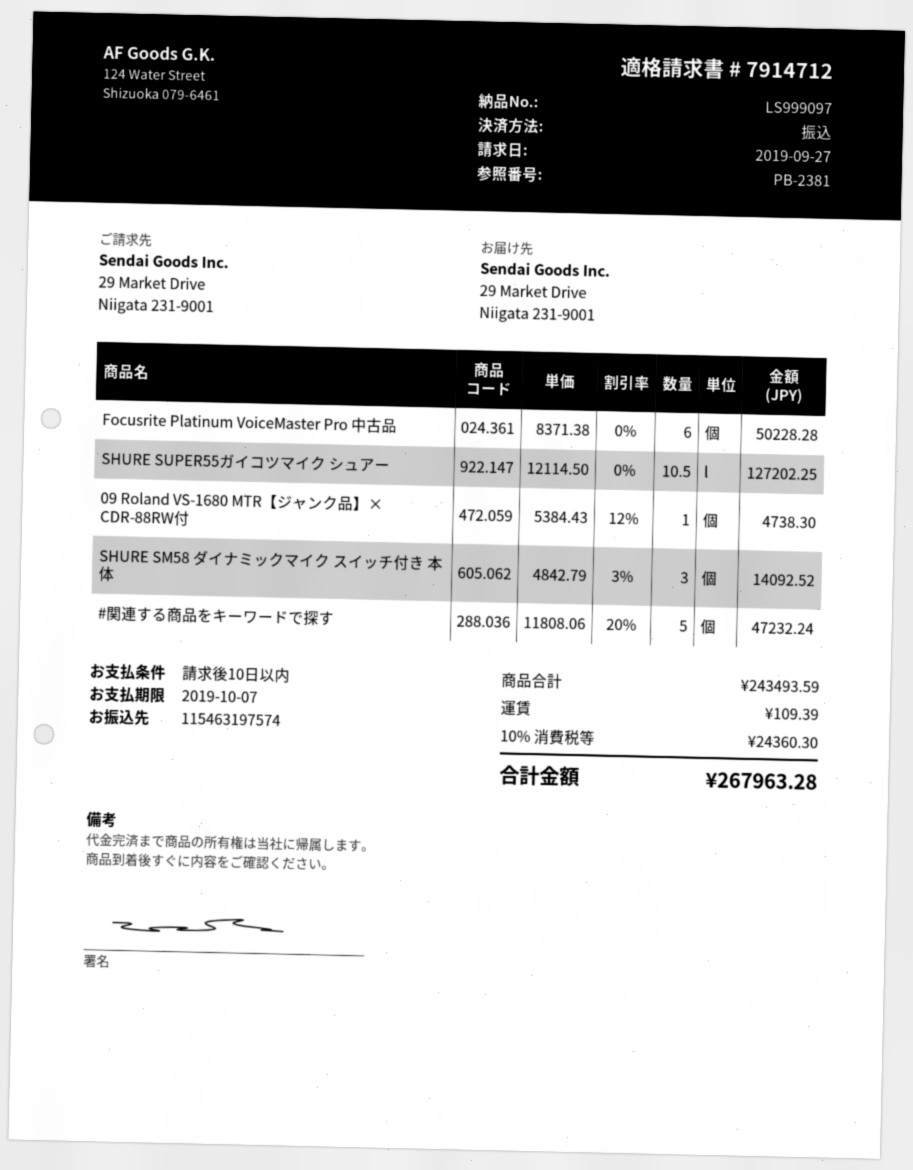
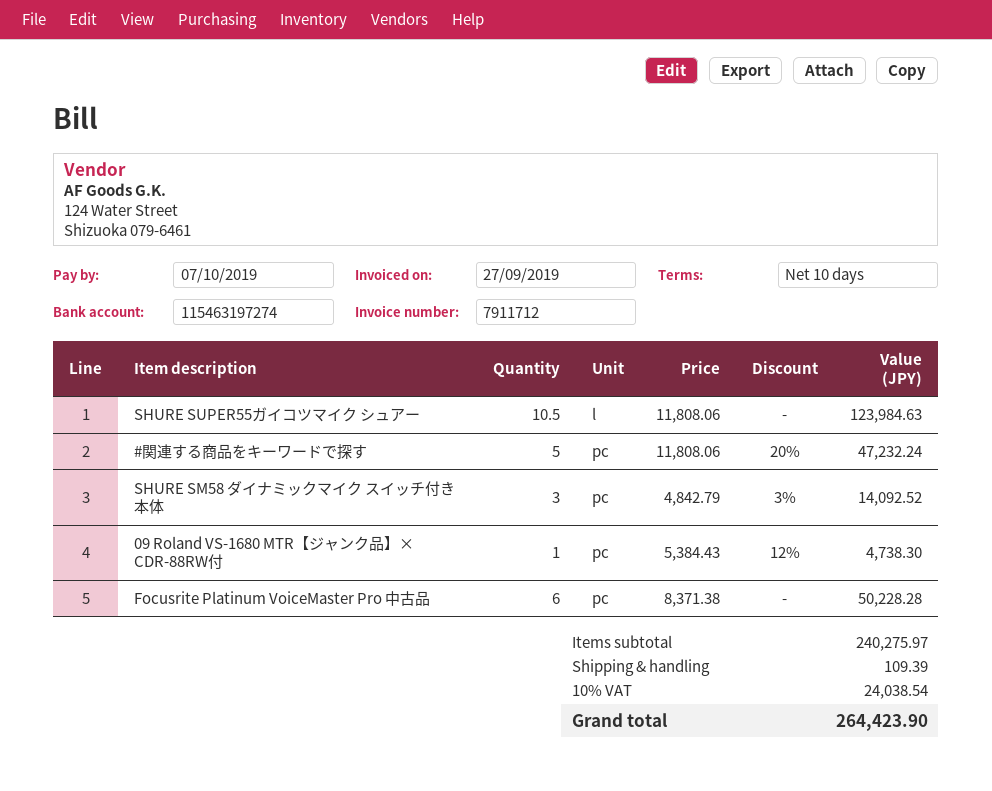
invoice number: 7914712 -> 7911712
bank account: 115463197574 -> 115463197274
SHURE SUPER55ガイコツマイク シュアー: 10.5 x 12114.50 = 127202.25 -> 10.5 x 11808.06 = 123984.63
subtotal: 243493.59 -> 240275.97
tax: 10% = 24360.30 -> 10% = 24038.54
total: 267963.28 -> 264423.90

